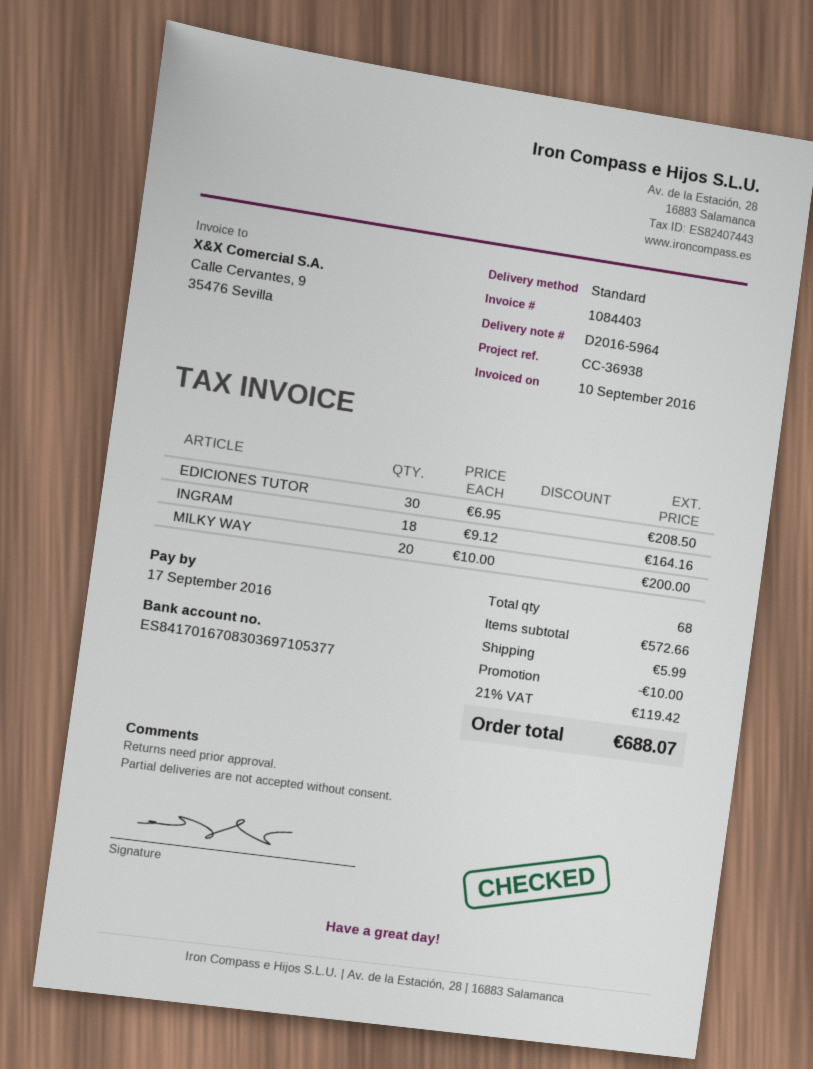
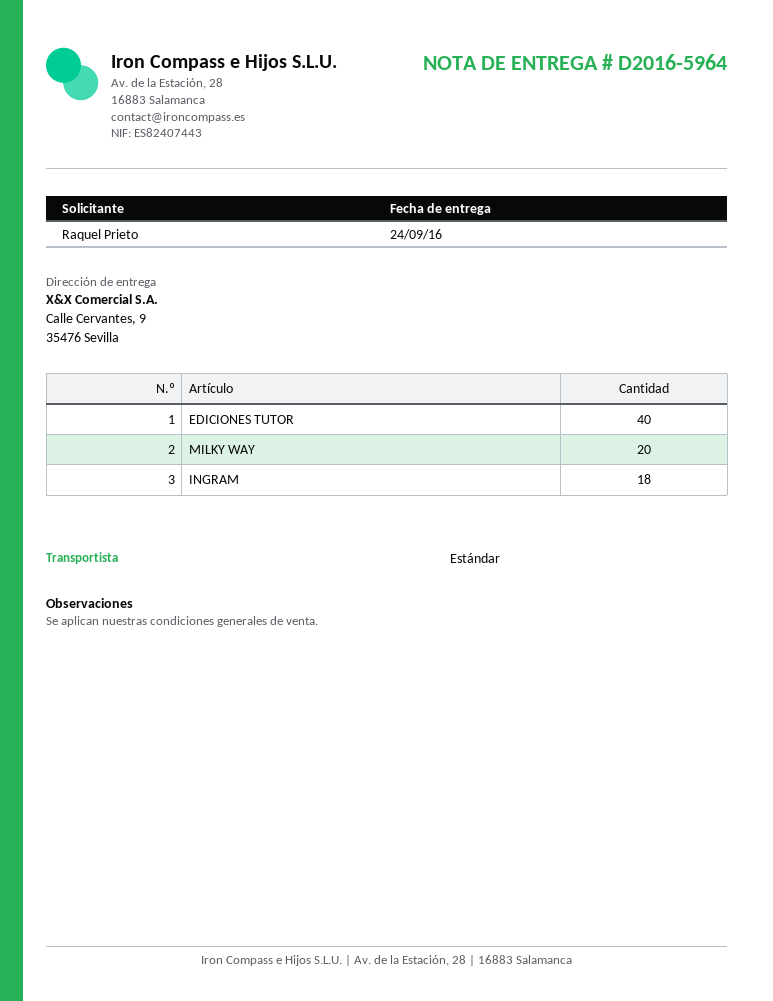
EDICIONES TUTOR: 30 -> 40

